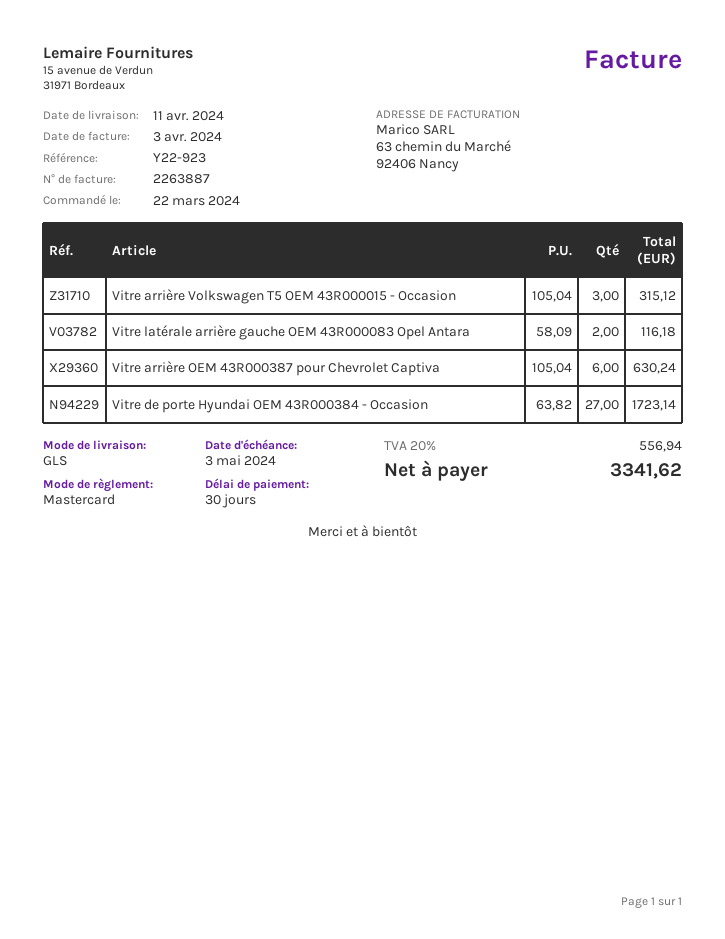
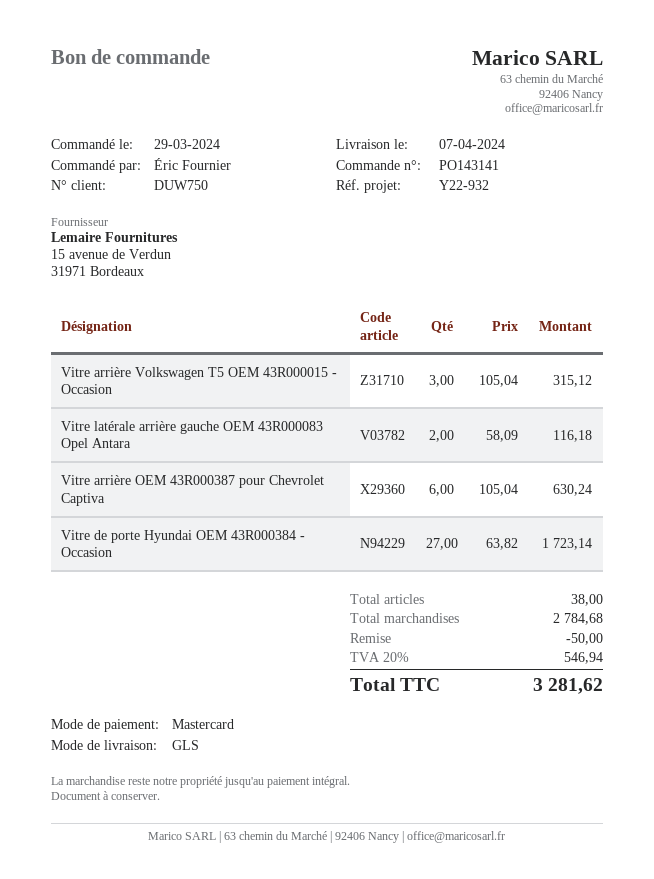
order date: 2024-03-22 -> 2024-03-29
delivery date: 2024-04-11 -> 2024-04-07
reference: Y22-923 -> Y22-932
discount: none -> 50.00
tax: 20% = 556.94 -> 20% = 546.94
total: 3341.62 -> 3281.62

